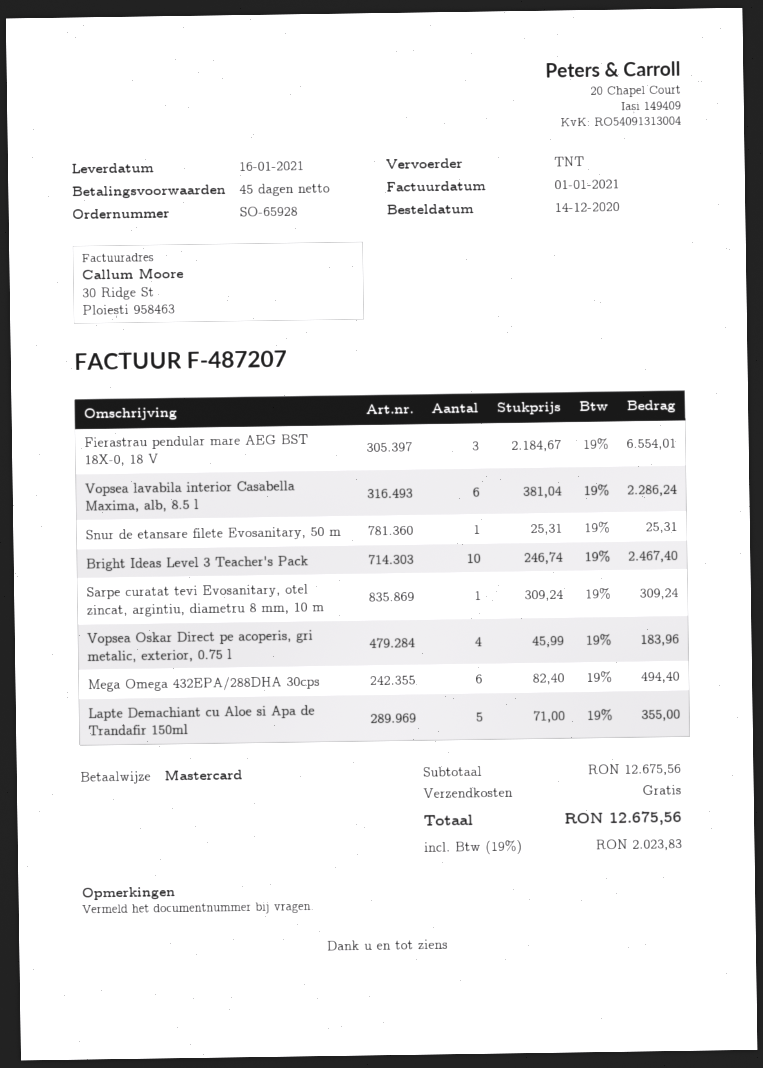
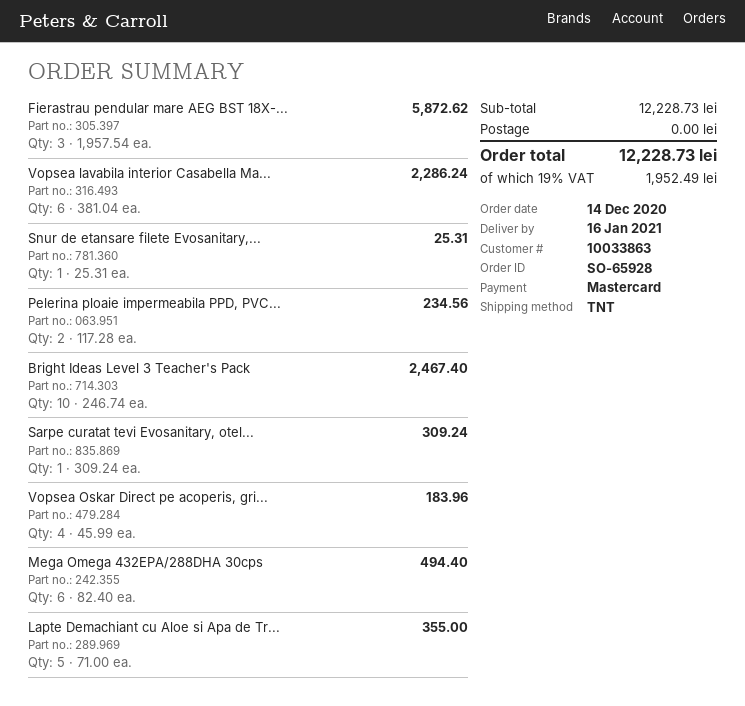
Fierastrau pendular mare AEG BST 18X-0, 18 V: 3 x 2184.67 = 6554.01 -> 3 x 1957.54 = 5872.62
Pelerina ploaie impermeabila PPD, PVC...: none -> 2 x 117.28 = 234.56
subtotal: 12675.56 -> 12228.73
tax: 19% = 2023.83 -> 19% = 1952.49
total: 12675.56 -> 12228.73

